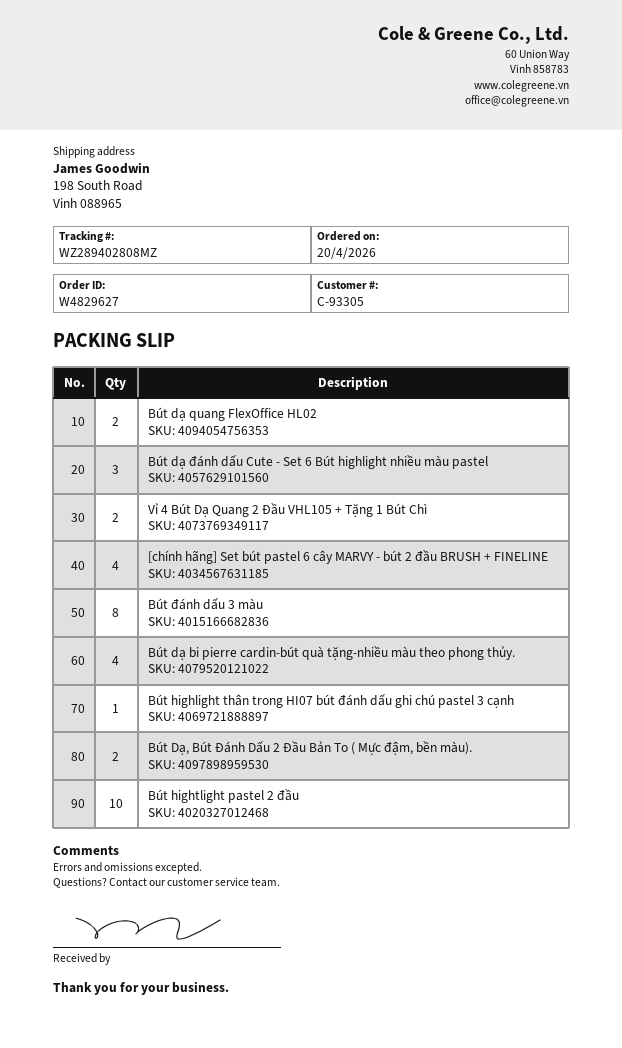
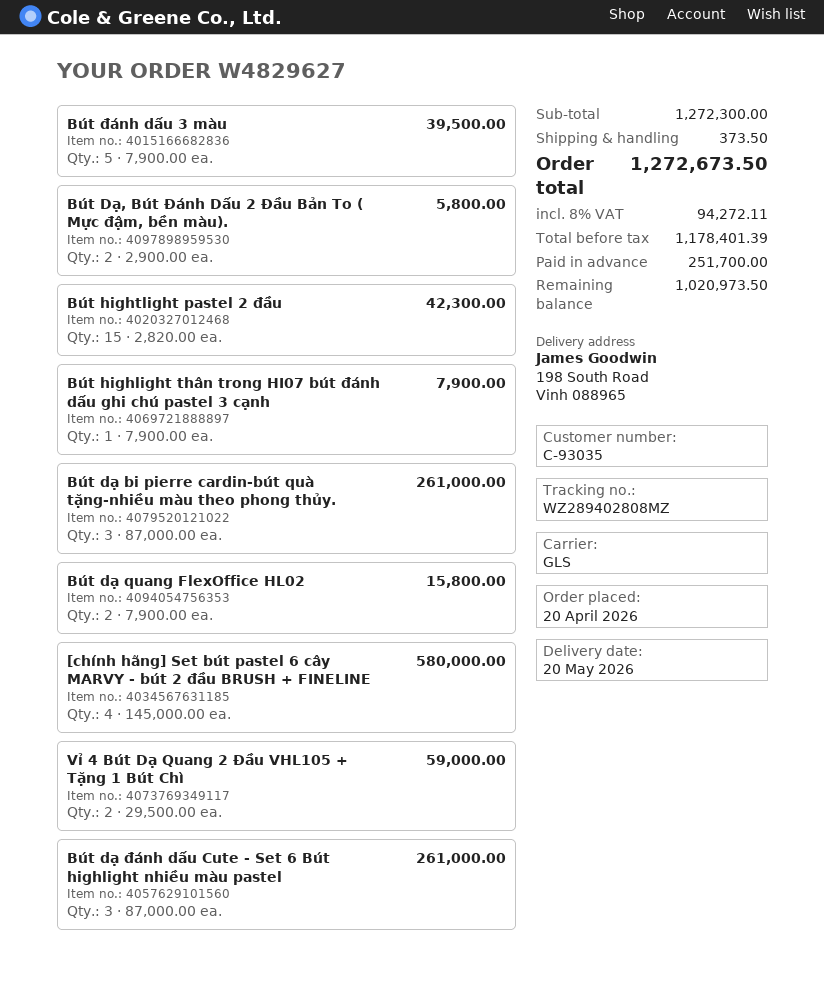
customer number: C-93305 -> C-93035
Bút đánh dấu 3 màu: 8 -> 5
Bút dạ bi pierre cardin-bút quà tặng-nhiều màu theo phong thủy.: 4 -> 3
Bút hightlight pastel 2 đầu: 10 -> 15

